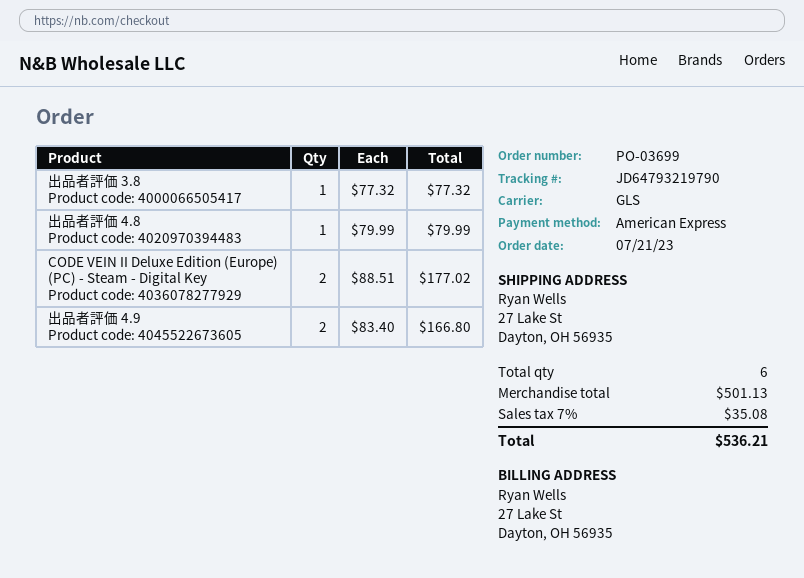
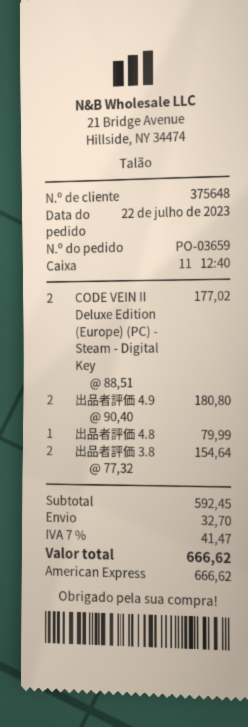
order number: PO-03699 -> PO-03659
order date: 2023-07-21 -> 2023-07-22
出品者評価 3.8: 1 x 77.32 = 77.32 -> 2 x 77.32 = 154.64
出品者評価 4.9: 2 x 83.40 = 166.80 -> 2 x 90.40 = 180.80
subtotal: 501.13 -> 592.45
shipping: none -> 32.70
tax: 7% = 35.08 -> 7% = 41.47
total: 536.21 -> 666.62

